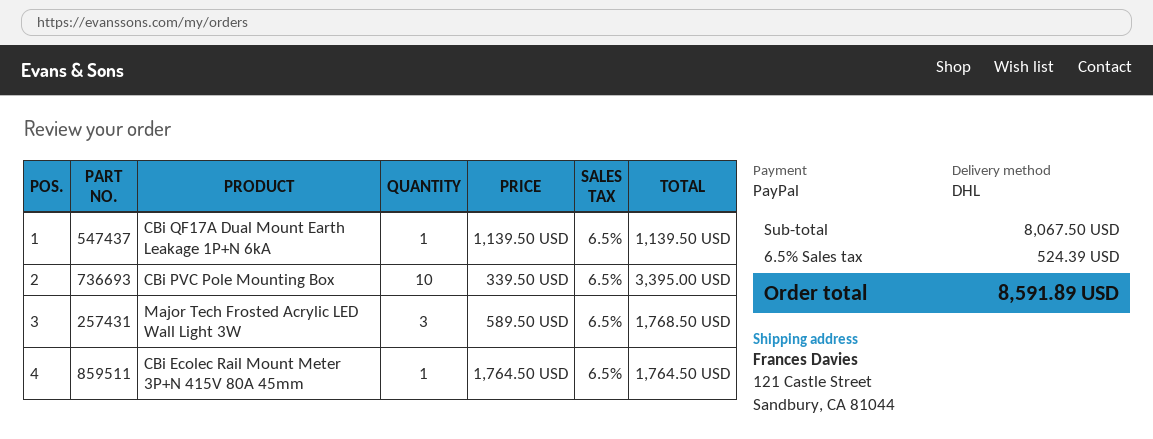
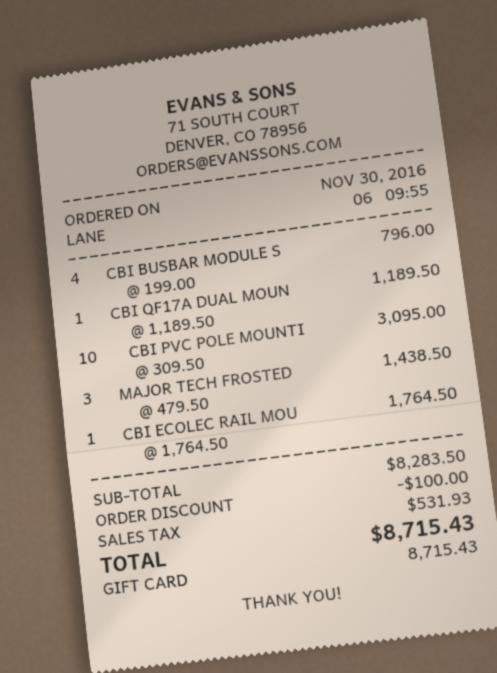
payment method: PayPal -> gift card
CBi QF17A Dual Mount Earth Leakage 1P+N 6kA: 1 x 1139.50 = 1139.50 -> 1 x 1189.50 = 1189.50
CBi PVC Pole Mounting Box: 10 x 339.50 = 3395.00 -> 10 x 309.50 = 3095.00
Major Tech Frosted Acrylic LED Wall Light 3W: 3 x 589.50 = 1768.50 -> 3 x 479.50 = 1438.50
CBI BUSBAR MODULE S: none -> 4 x 199.00 = 796.00
subtotal: 8067.50 -> 8283.50
discount: none -> 100.00
tax: 524.39 -> 531.93
total: 8591.89 -> 8715.43

